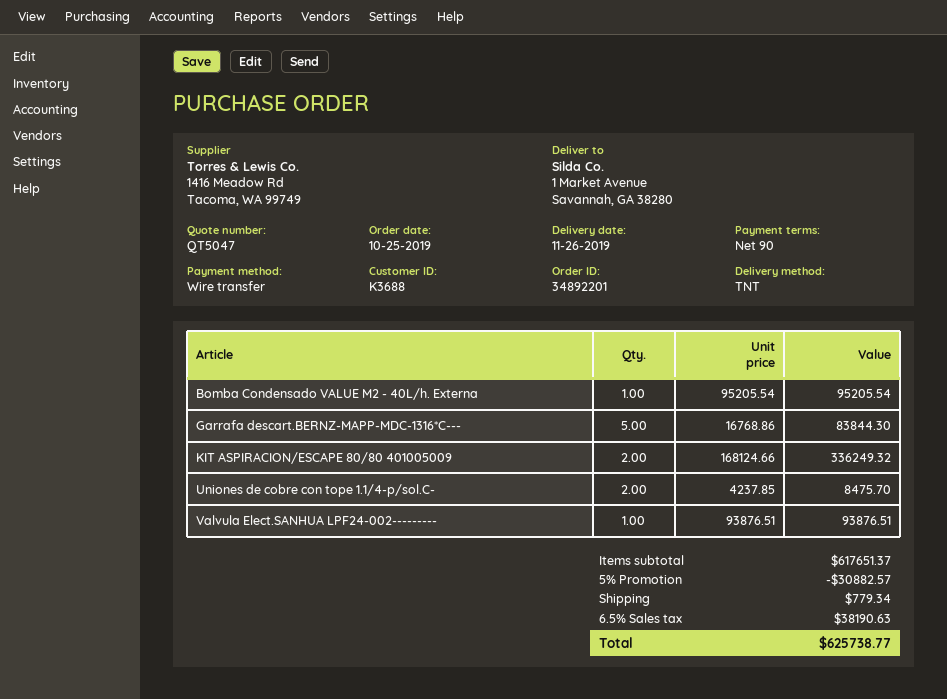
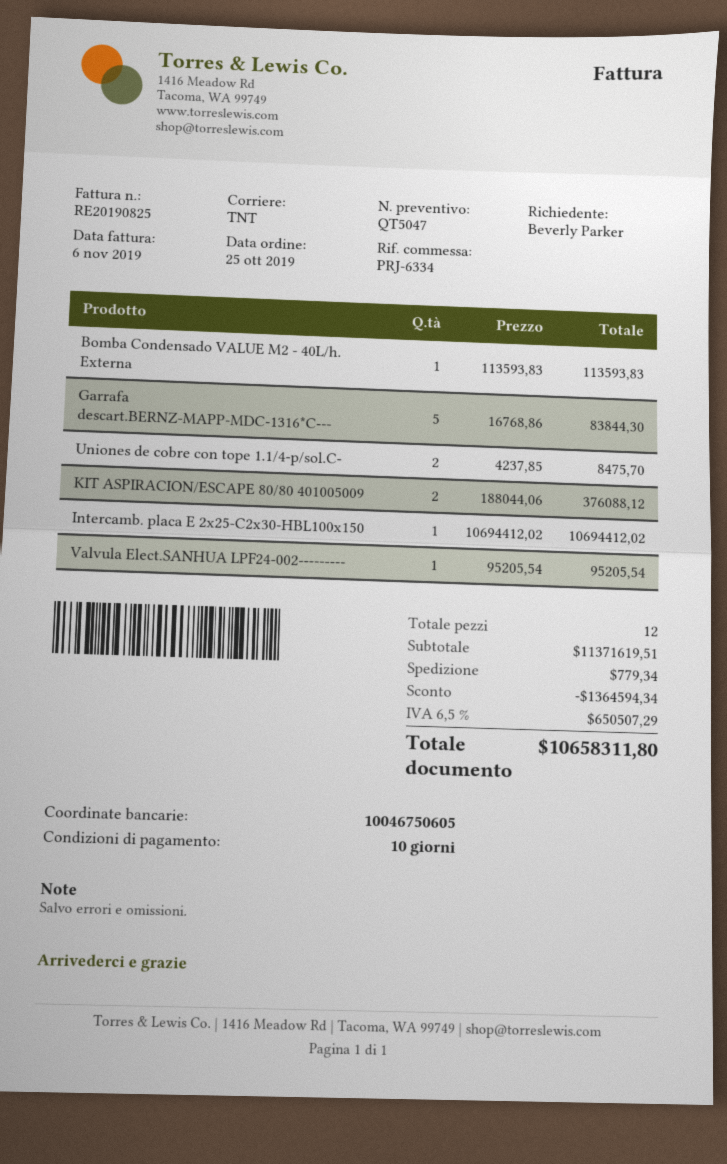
payment terms: 90 days -> 10 days
Bomba Condensado VALUE M2 - 40L/h. Externa: 1 x 95205.54 = 95205.54 -> 1 x 113593.83 = 113593.83
KIT ASPIRACION/ESCAPE 80/80 401005009: 2 x 168124.66 = 336249.32 -> 2 x 188044.06 = 376088.12
Valvula Elect.SANHUA LPF24-002---------: 1 x 93876.51 = 93876.51 -> 1 x 95205.54 = 95205.54
Intercamb. placa E 2x25-C2x30-HBL100x150: none -> 1 x 10694412.02 = 10694412.02
subtotal: 617651.37 -> 11371619.51
discount: 30882.57 -> 1364594.34
tax: 6.5% = 38190.63 -> 6.5% = 650507.29
total: 625738.77 -> 10658311.80

